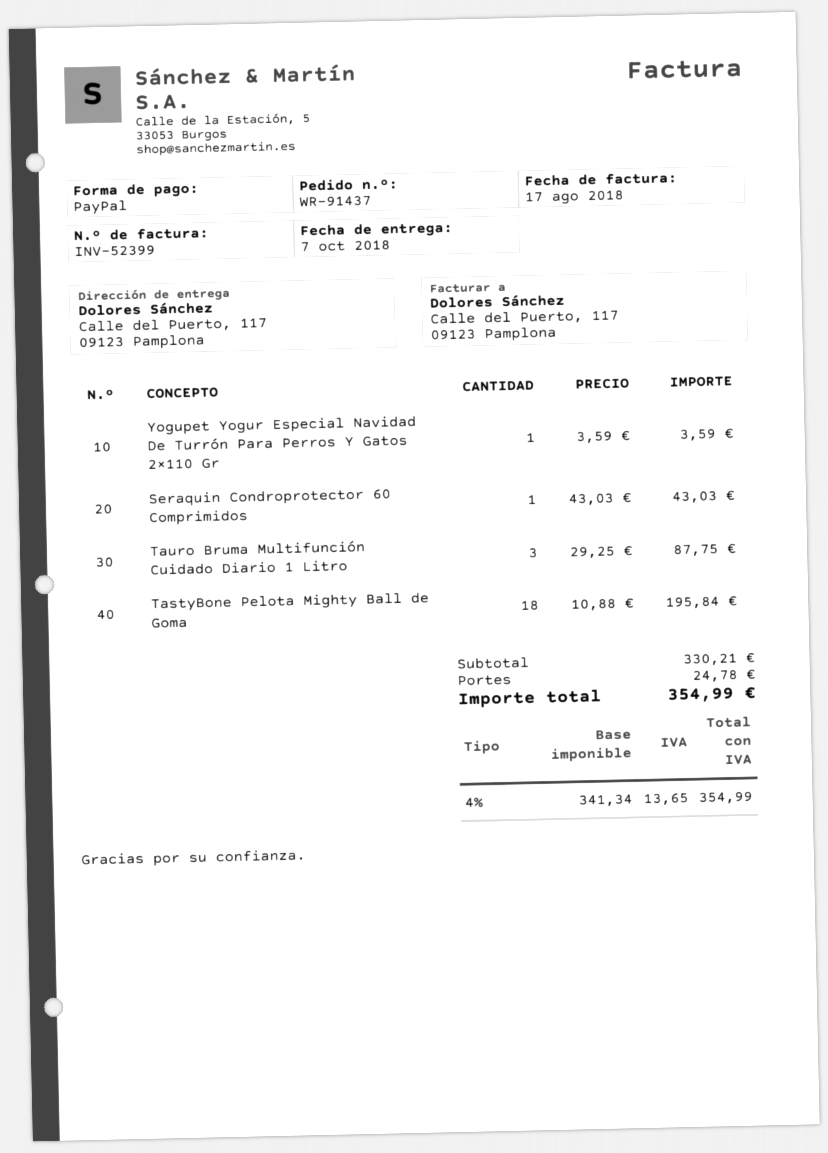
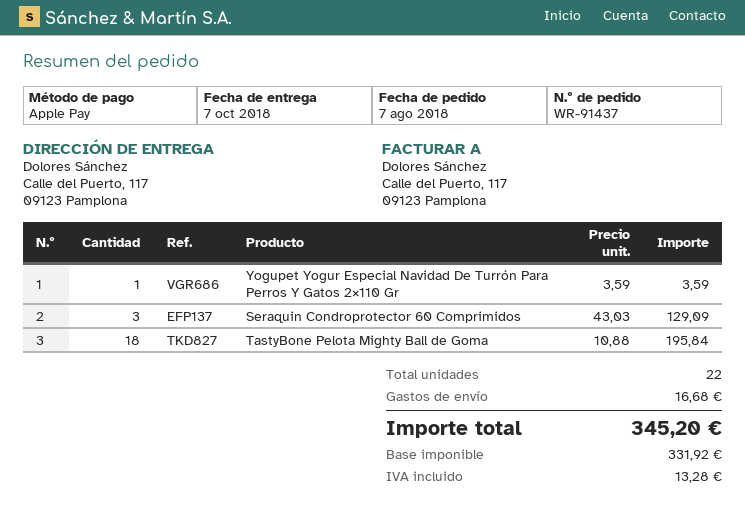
payment method: PayPal -> Apple Pay
Seraquin Condroprotector 60 Comprimidos: 1 x 43.03 = 43.03 -> 3 x 43.03 = 129.09
Tauro Bruma Multifunción Cuidado Diario 1 Litro: 3 x 29.25 = 87.75 -> none
shipping: 24.78 -> 16.68
net: 341.34 -> 331.92
tax: 13.65 -> 13.28
total: 354.99 -> 345.20

